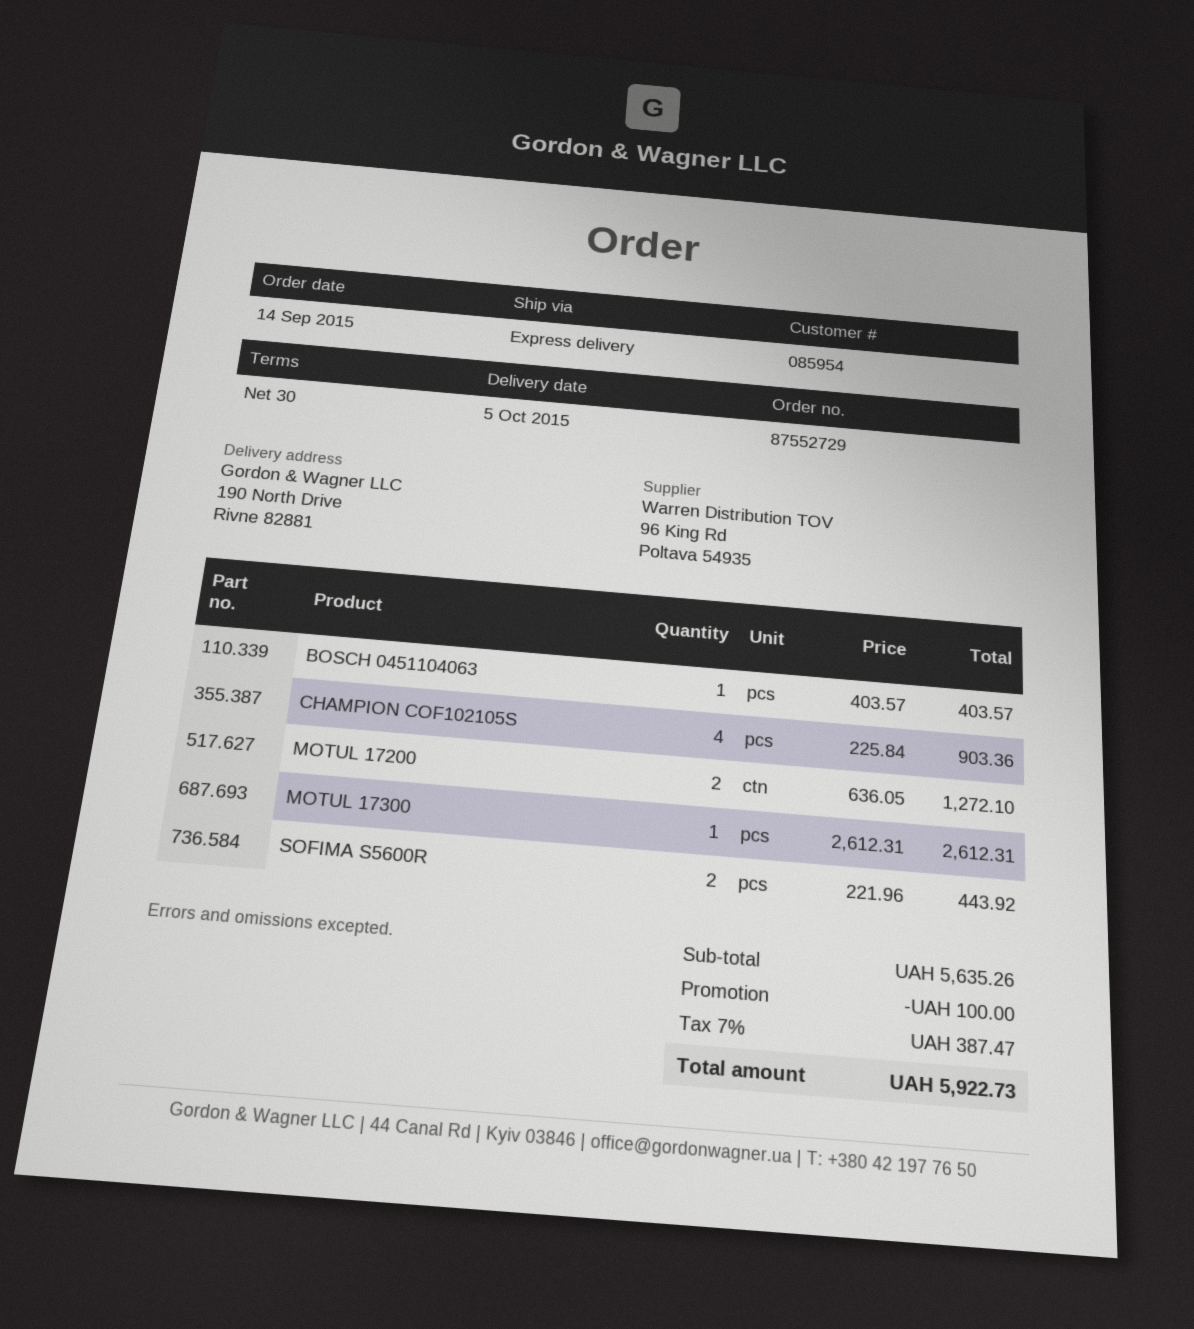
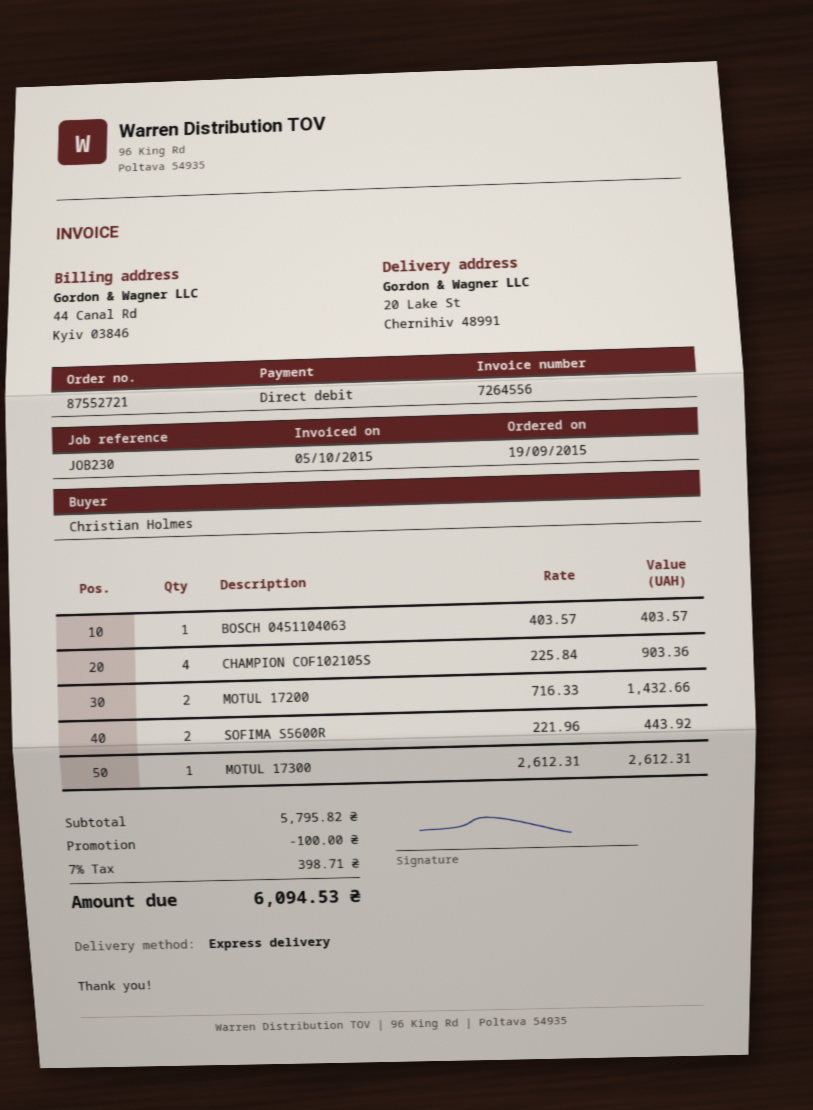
order number: 87552729 -> 87552721
order date: 2015-09-14 -> 2015-09-19
ship to: 190 North Drive, Rivne 82881 -> 20 Lake St, Chernihiv 48991
MOTUL 17200: 2 x 636.05 = 1272.10 -> 2 x 716.33 = 1432.66
subtotal: 5635.26 -> 5795.82
tax: 7% = 387.47 -> 7% = 398.71
total: 5922.73 -> 6094.53

